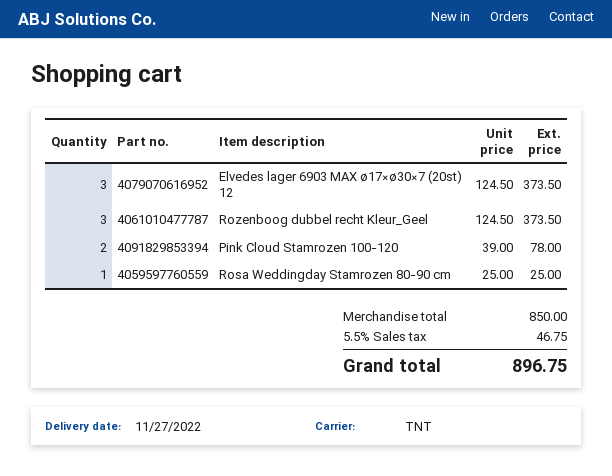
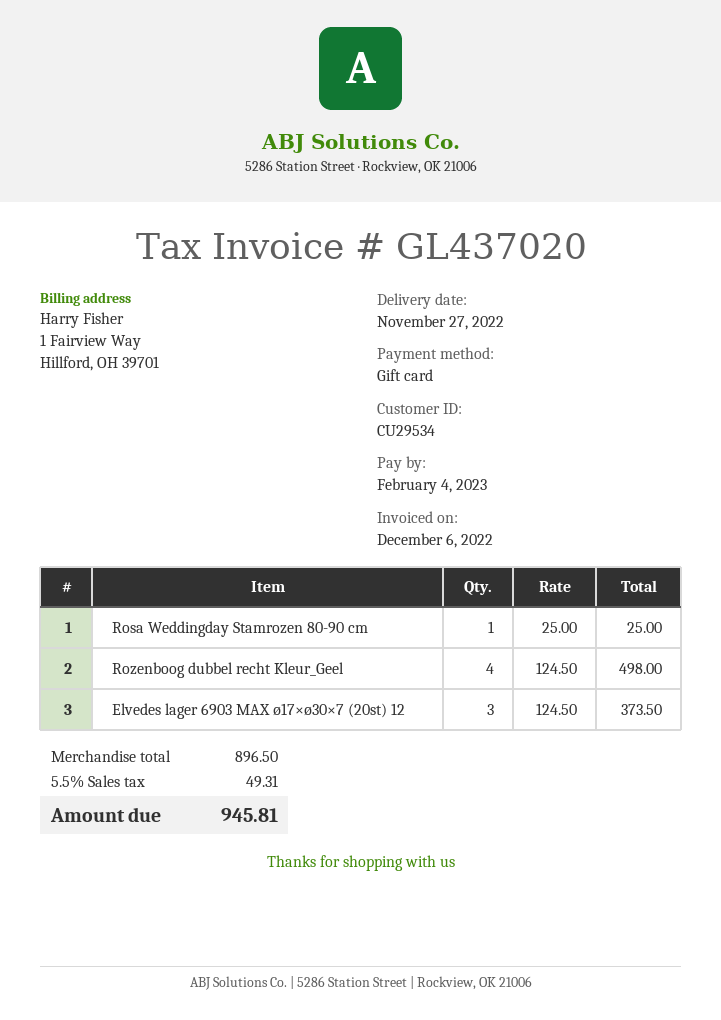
Rozenboog dubbel recht Kleur_Geel: 3 x 124.50 = 373.50 -> 4 x 124.50 = 498.00
Pink Cloud Stamrozen 100-120: 2 x 39.00 = 78.00 -> none
subtotal: 850.00 -> 896.50
tax: 5.5% = 46.75 -> 5.5% = 49.31
total: 896.75 -> 945.81

